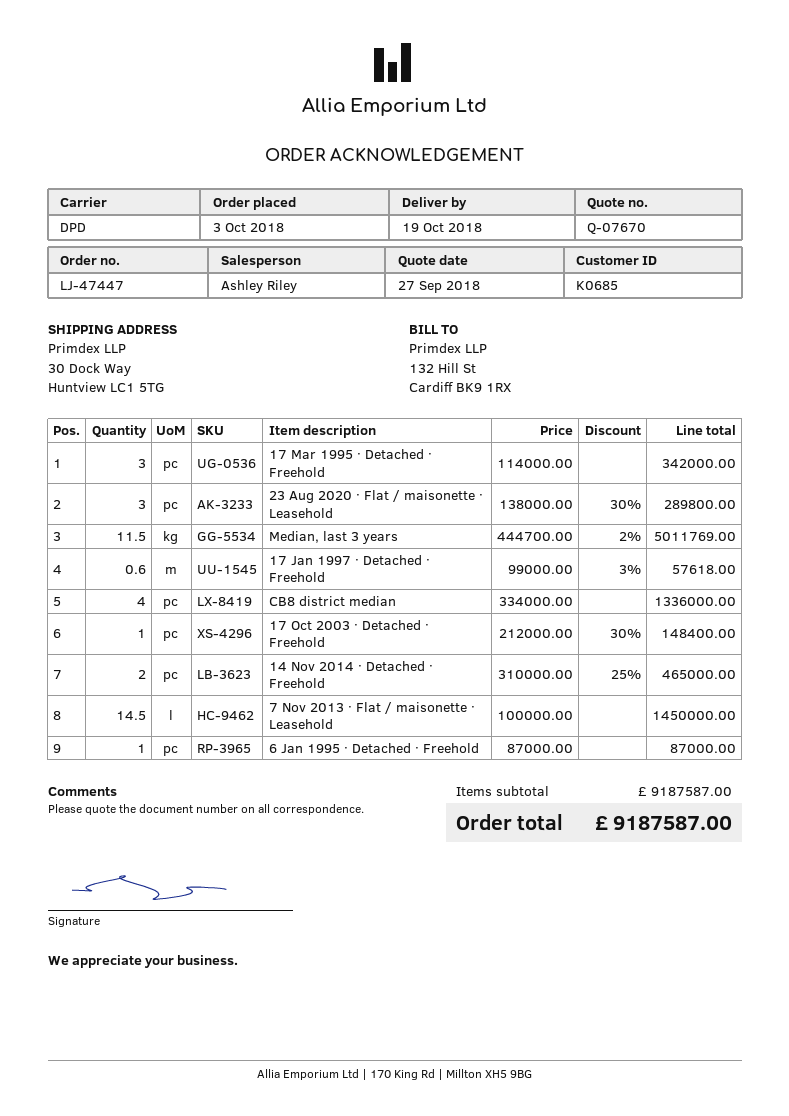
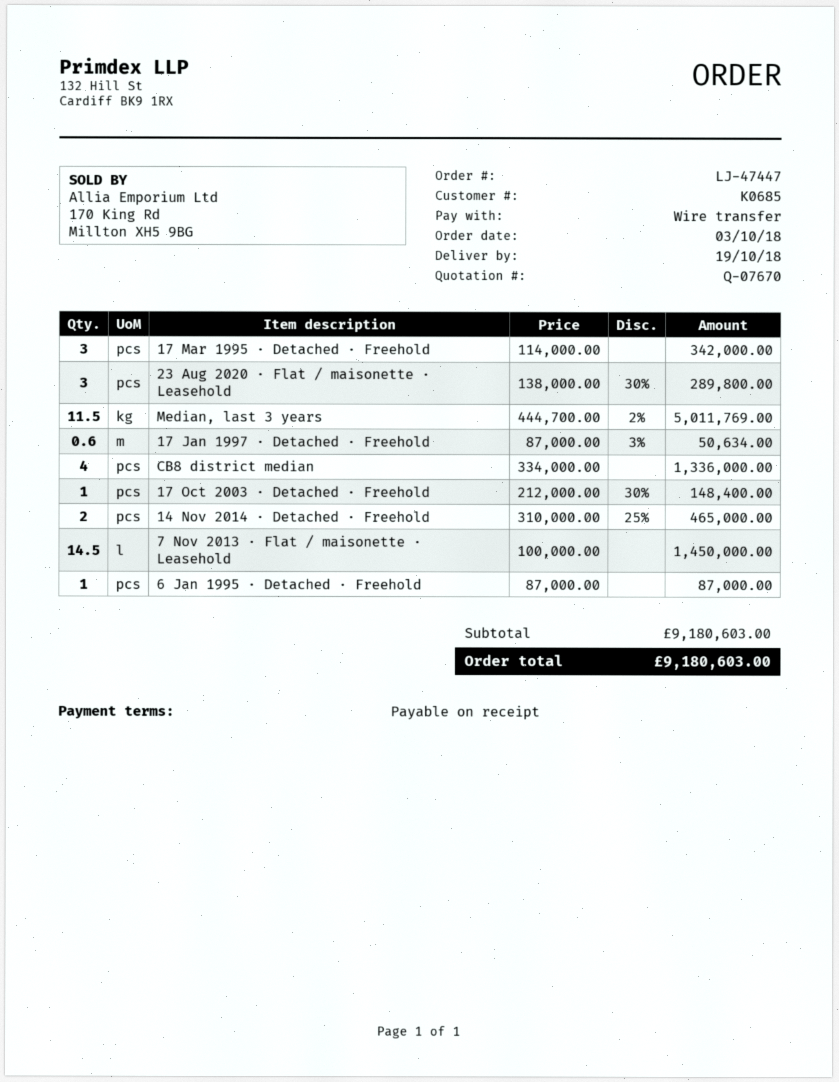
17 Jan 1997 · Detached · Freehold: 0.6 x 99000.00 - 3% = 57618.00 -> 0.6 x 87000.00 - 3% = 50634.00
subtotal: 9187587.00 -> 9180603.00
total: 9187587.00 -> 9180603.00

